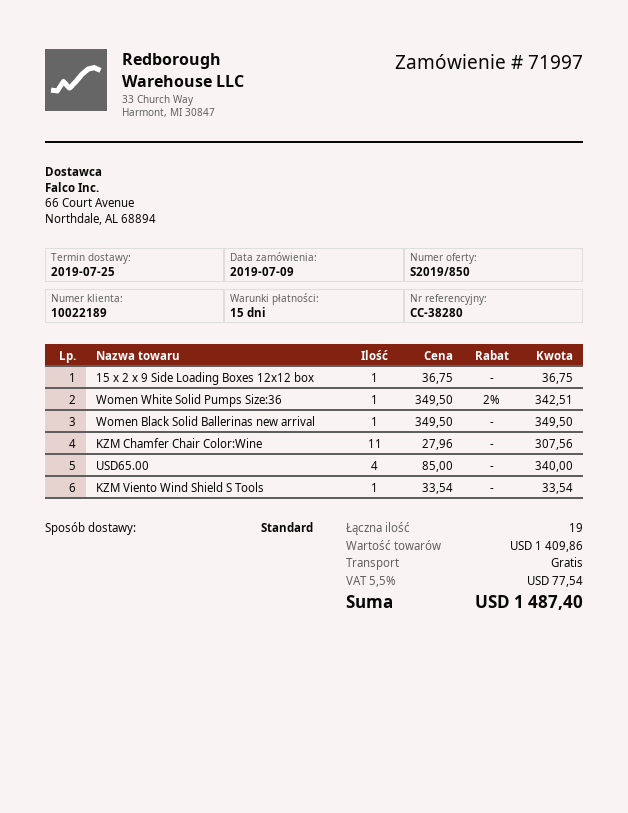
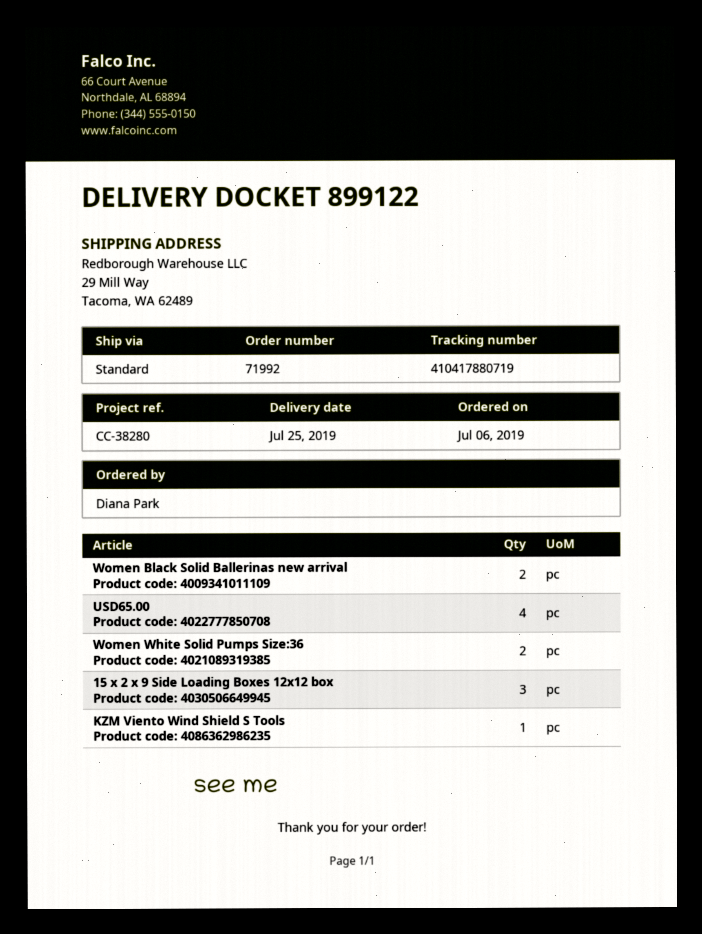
order number: 71997 -> 71992
order date: 2019-07-09 -> 2019-07-06
15 x 2 x 9 Side Loading Boxes 12x12 box: 1 -> 3
Women White Solid Pumps Size:36: 1 -> 2
Women Black Solid Ballerinas new arrival: 1 -> 2
KZM Chamfer Chair Color:Wine: 11 -> none

